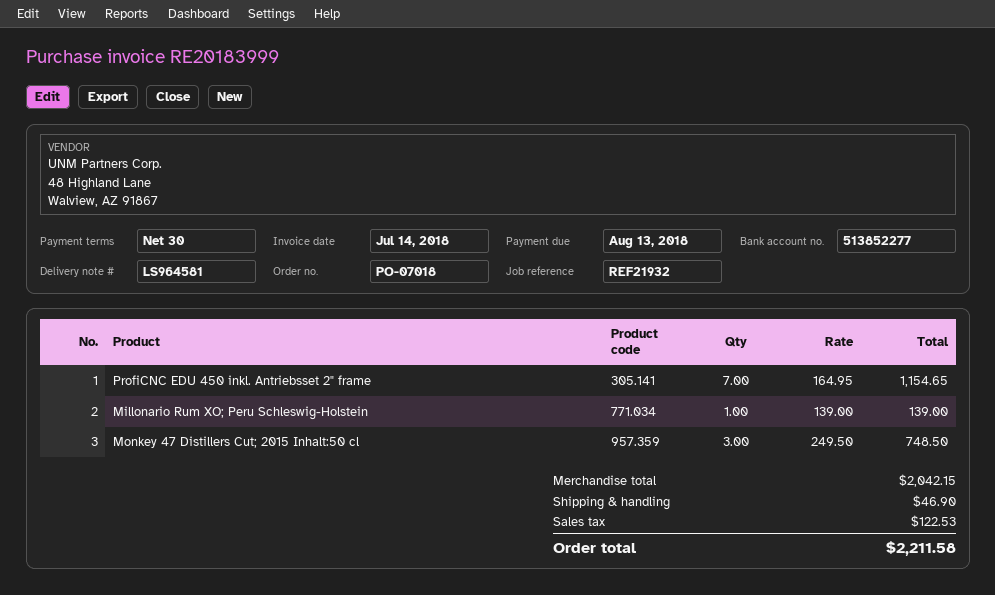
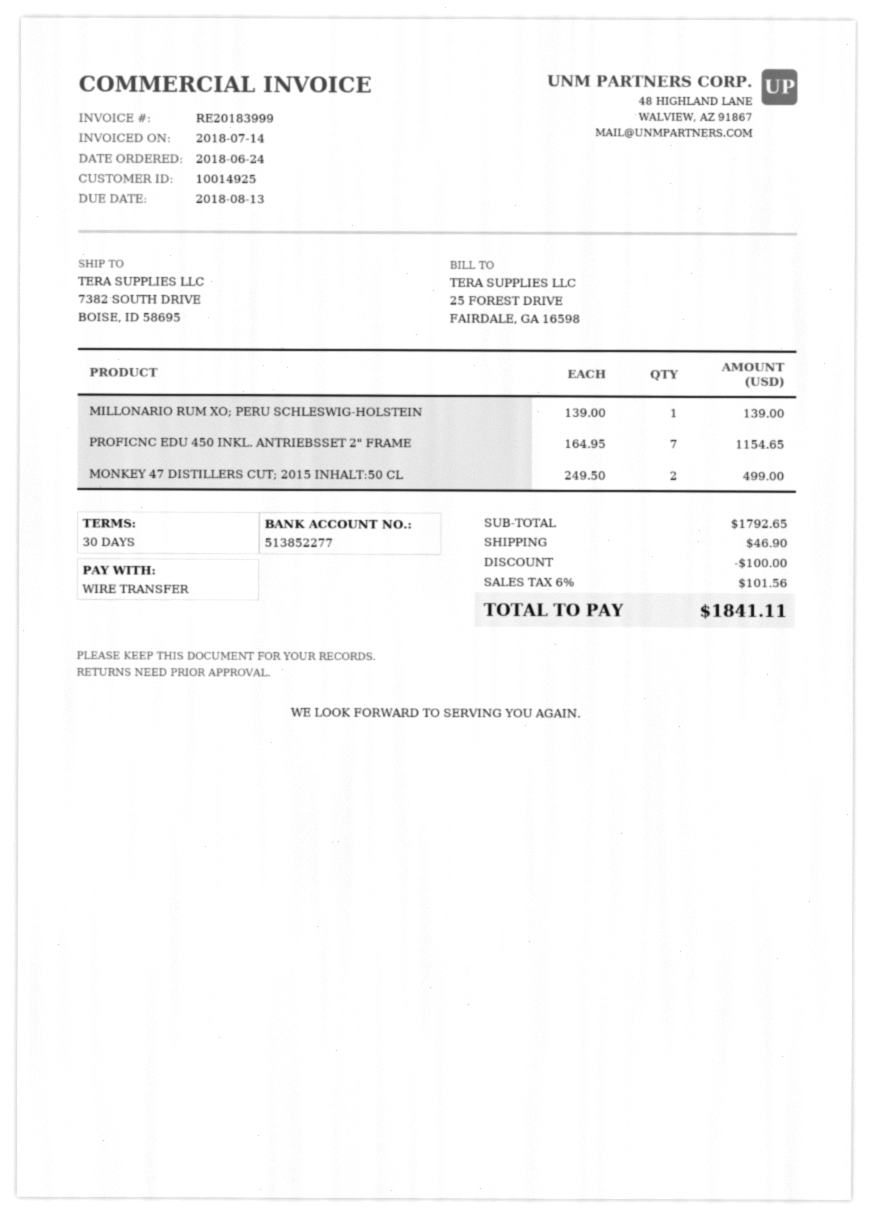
Monkey 47 Distillers Cut; 2015 Inhalt:50 cl: 3 x 249.50 = 748.50 -> 2 x 249.50 = 499.00
subtotal: 2042.15 -> 1792.65
discount: none -> 100.00
tax: 122.53 -> 101.56
total: 2211.58 -> 1841.11

